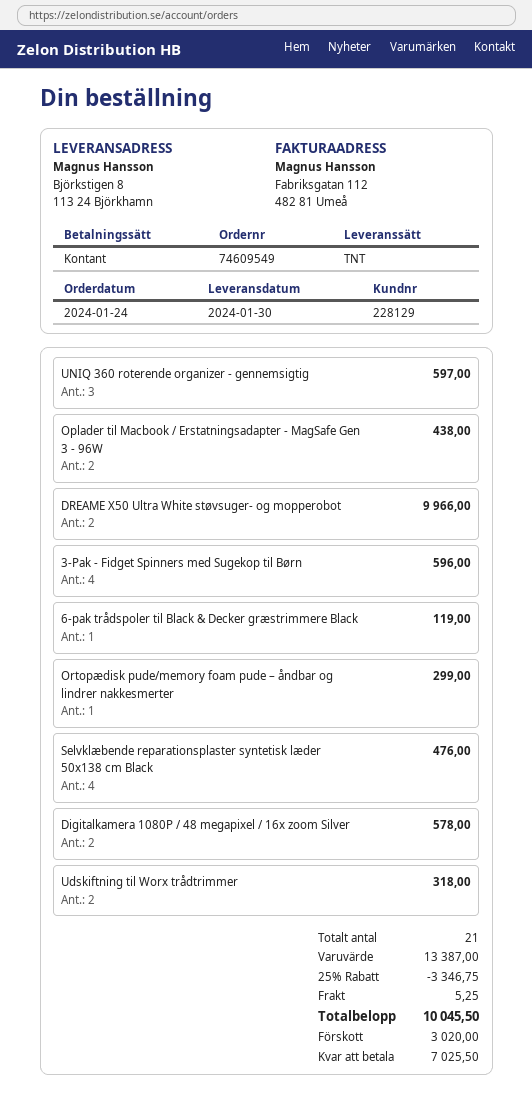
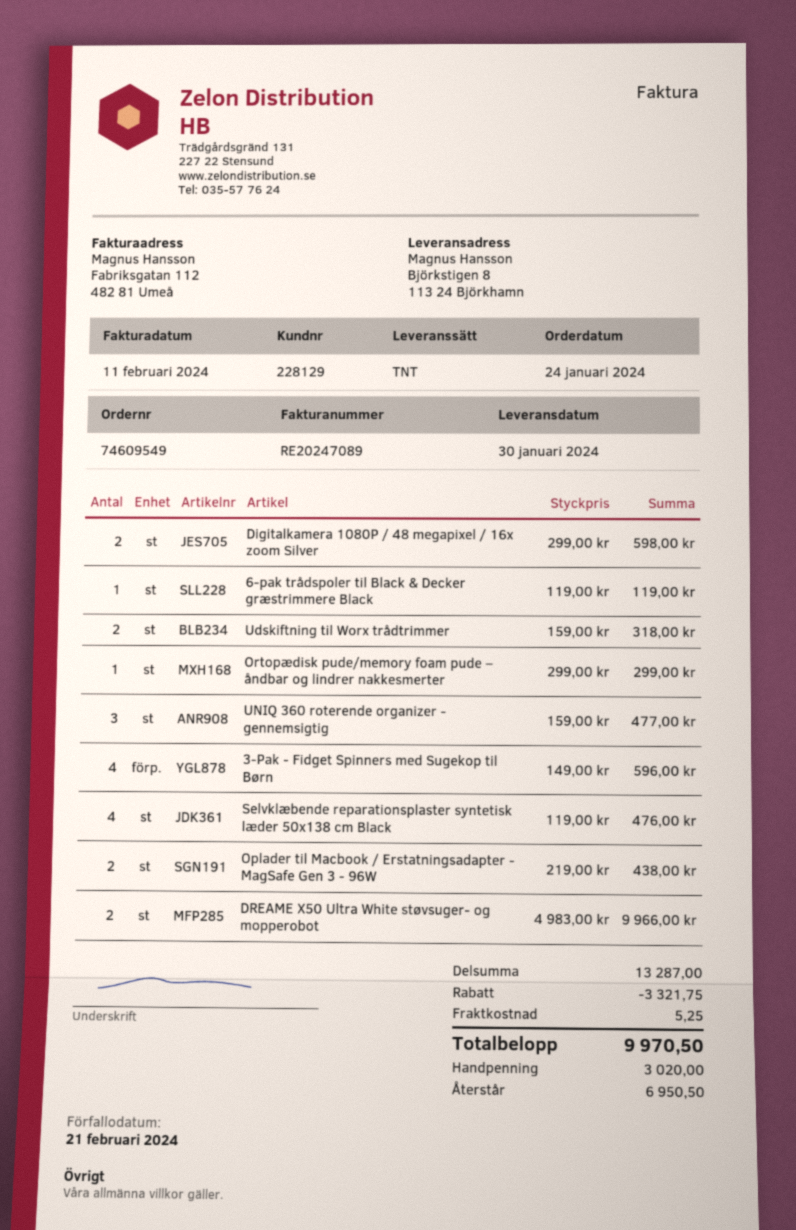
UNIQ 360 roterende organizer - gennemsigtig: 3 for 597.00 -> 3 for 477.00
Digitalkamera 1080P / 48 megapixel / 16x zoom Silver: 2 for 578.00 -> 2 for 598.00
subtotal: 13387.00 -> 13287.00
discount: 3346.75 -> 3321.75
total: 10045.50 -> 9970.50
balance: 7025.50 -> 6950.50

